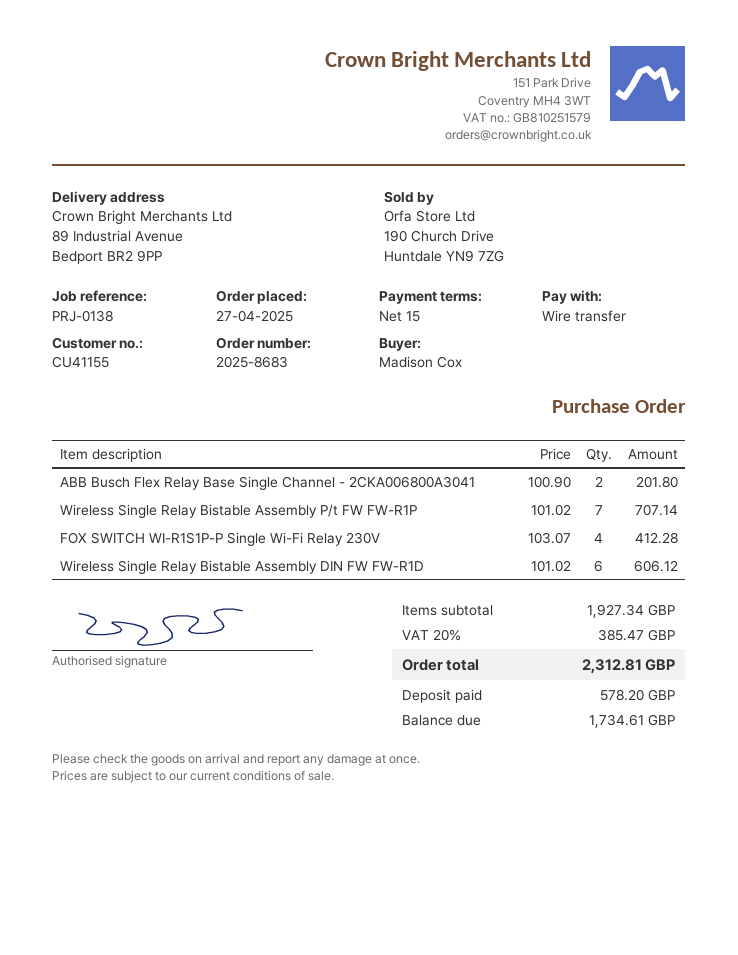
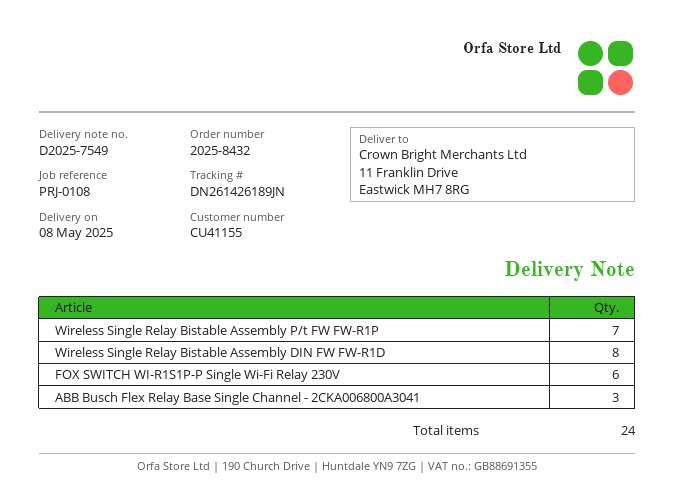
order number: 2025-8683 -> 2025-8432
reference: PRJ-0138 -> PRJ-0108
ship to: 89 Industrial Avenue, Bedport BR2 9PP -> 11 Franklin Drive, Eastwick MH7 8RG
ABB Busch Flex Relay Base Single Channel - 2CKA006800A3041: 2 -> 3
FOX SWITCH WI-R1S1P-P Single Wi-Fi Relay 230V: 4 -> 6
Wireless Single Relay Bistable Assembly DIN FW FW-R1D: 6 -> 8

